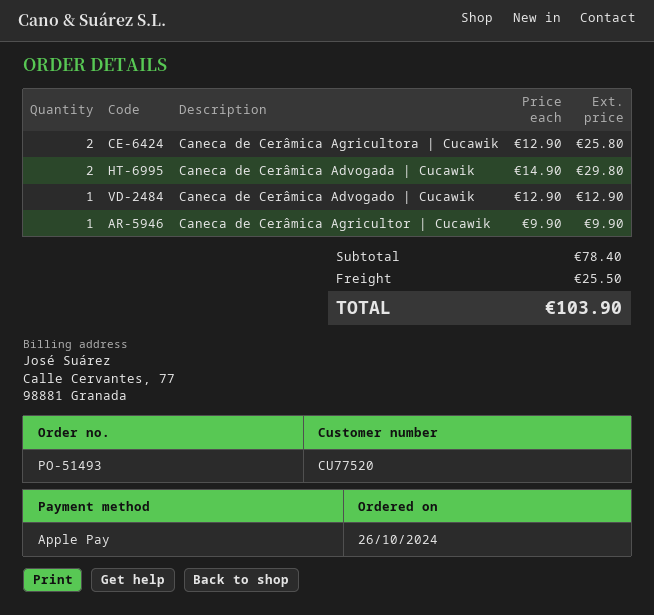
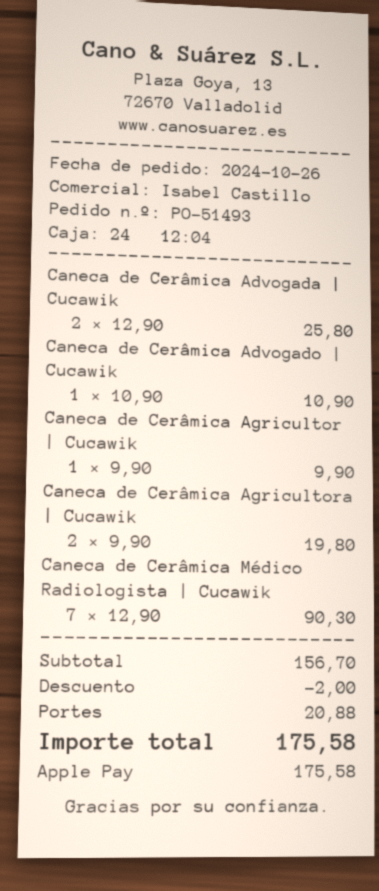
Caneca de Cerâmica Agricultora | Cucawik: 2 x 12.90 = 25.80 -> 2 x 9.90 = 19.80
Caneca de Cerâmica Advogada | Cucawik: 2 x 14.90 = 29.80 -> 2 x 12.90 = 25.80
Caneca de Cerâmica Advogado | Cucawik: 1 x 12.90 = 12.90 -> 1 x 10.90 = 10.90
Caneca de Cerâmica Médico Radiologista | Cucawik: none -> 7 x 12.90 = 90.30
subtotal: 78.40 -> 156.70
discount: none -> 2.00
shipping: 25.50 -> 20.88
total: 103.90 -> 175.58

